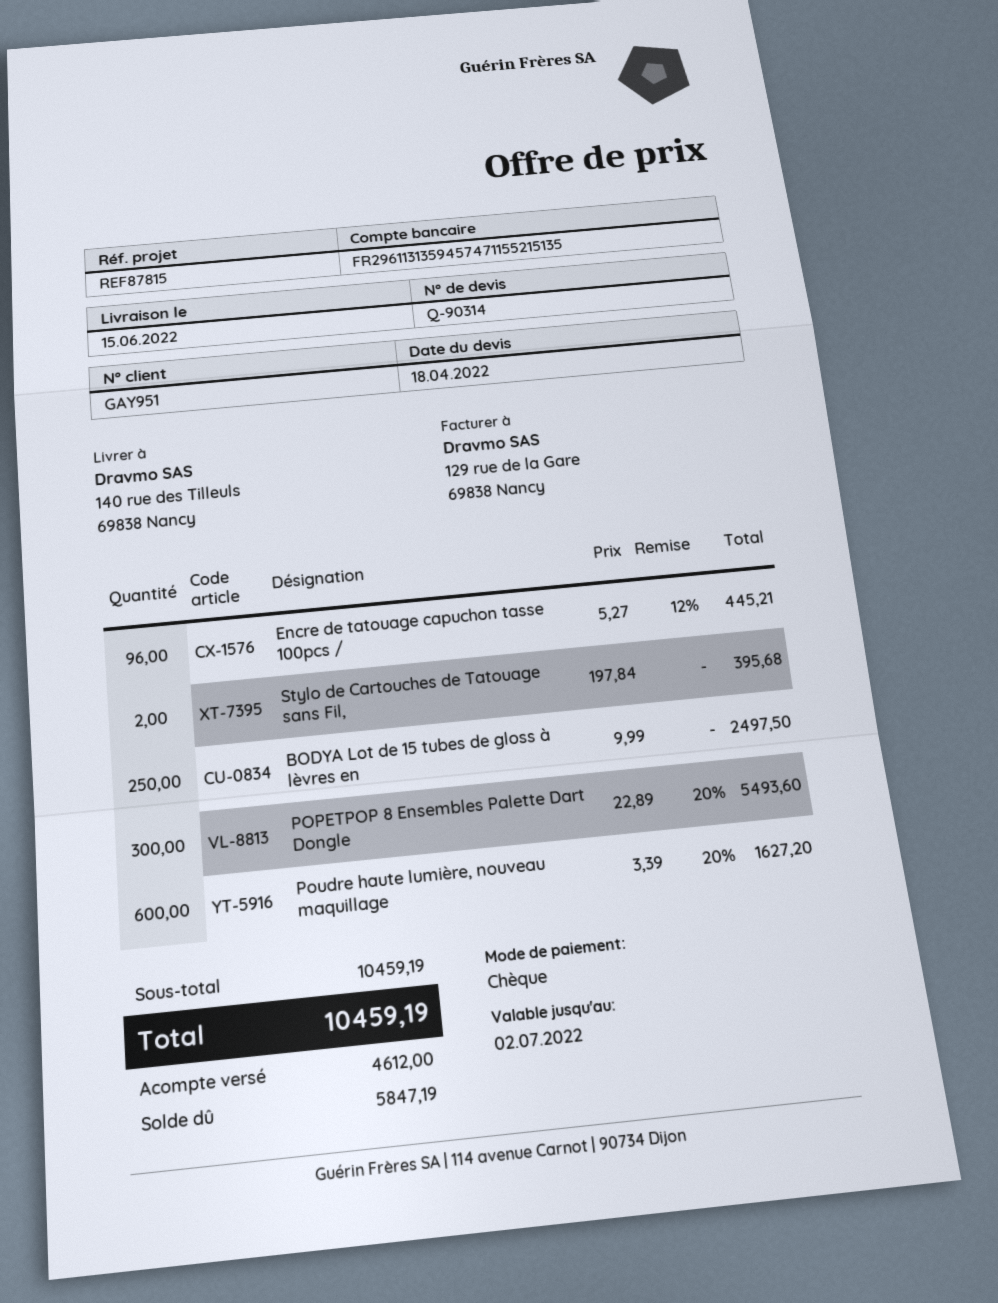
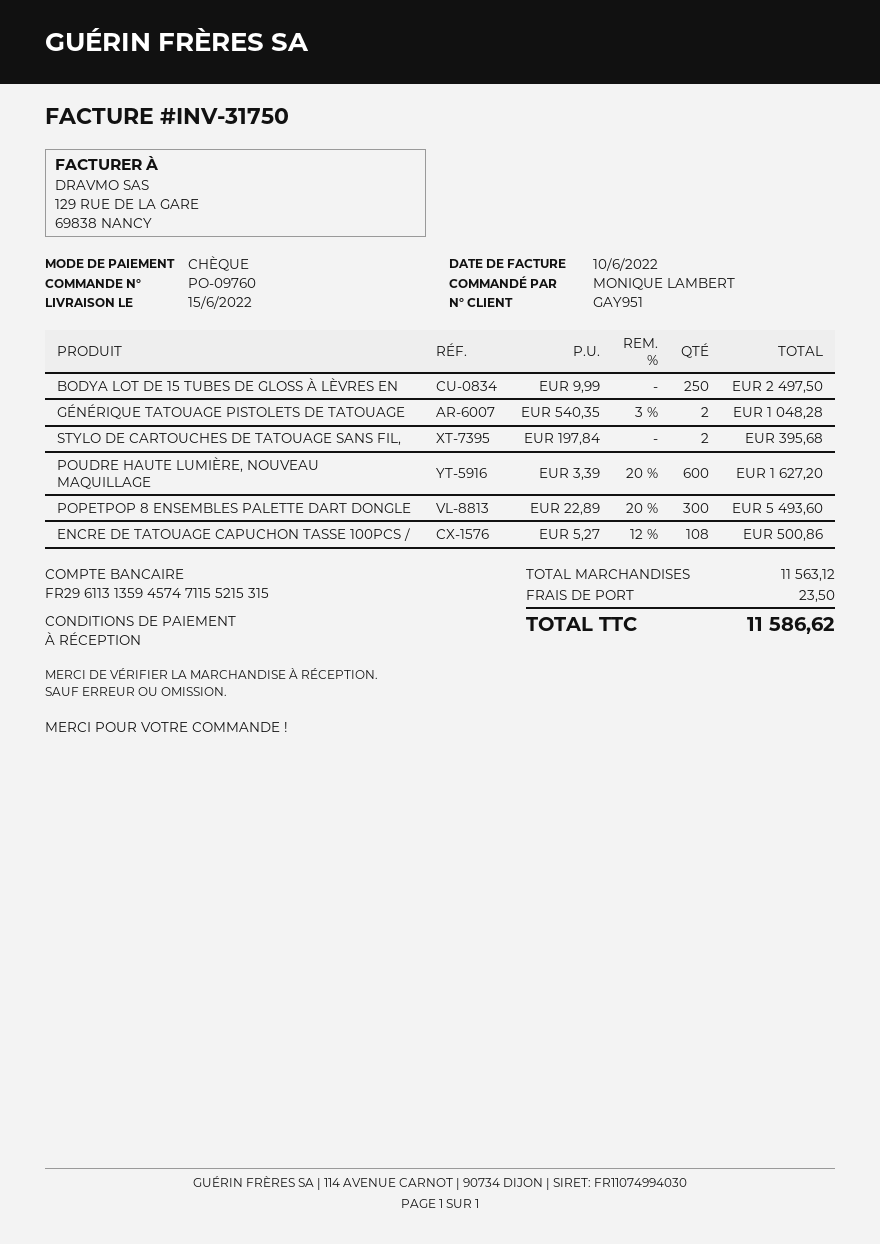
bank account: FR2961131359457471155215135 -> FR2961131359457471155215315
Encre de tatouage capuchon tasse 100pcs /: 96 x 5.27 - 12% = 445.21 -> 108 x 5.27 - 12% = 500.86
GÉNÉRIQUE TATOUAGE PISTOLETS DE TATOUAGE: none -> 2 x 540.35 - 3% = 1048.28
subtotal: 10459.19 -> 11563.12
shipping: none -> 23.50
total: 10459.19 -> 11586.62

